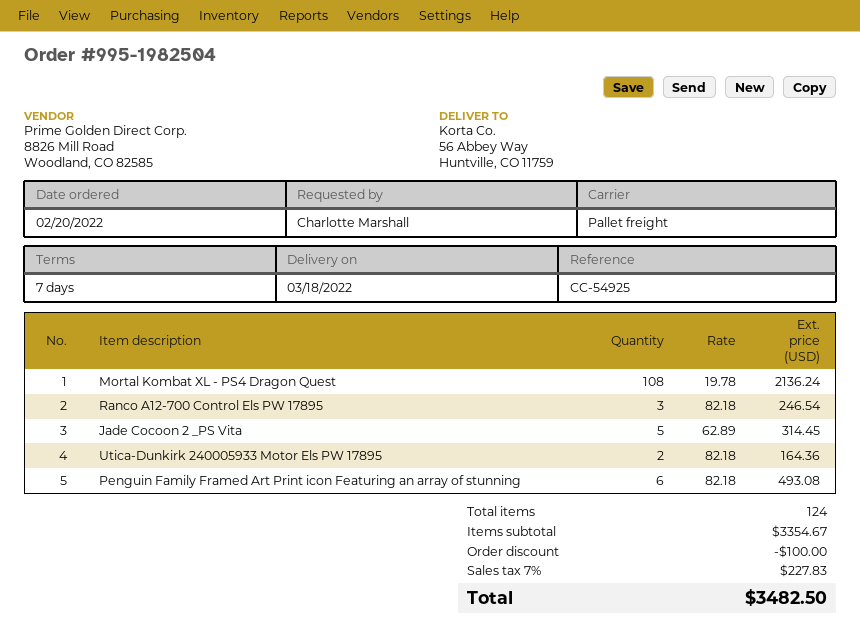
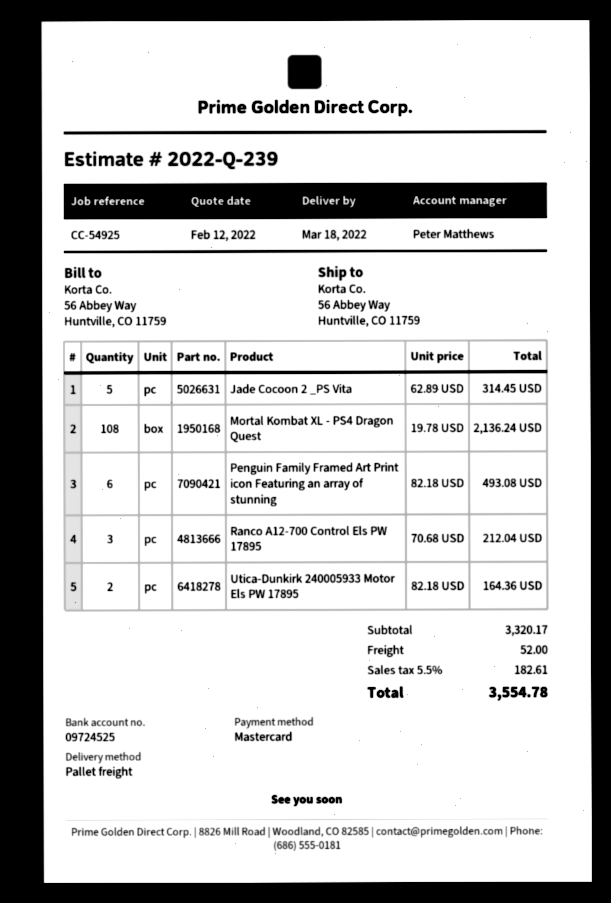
Ranco A12-700 Control Els PW 17895: 3 x 82.18 = 246.54 -> 3 x 70.68 = 212.04
subtotal: 3354.67 -> 3320.17
discount: 100.00 -> none
shipping: none -> 52.00
tax: 7% = 227.83 -> 5.5% = 182.61
total: 3482.50 -> 3554.78

